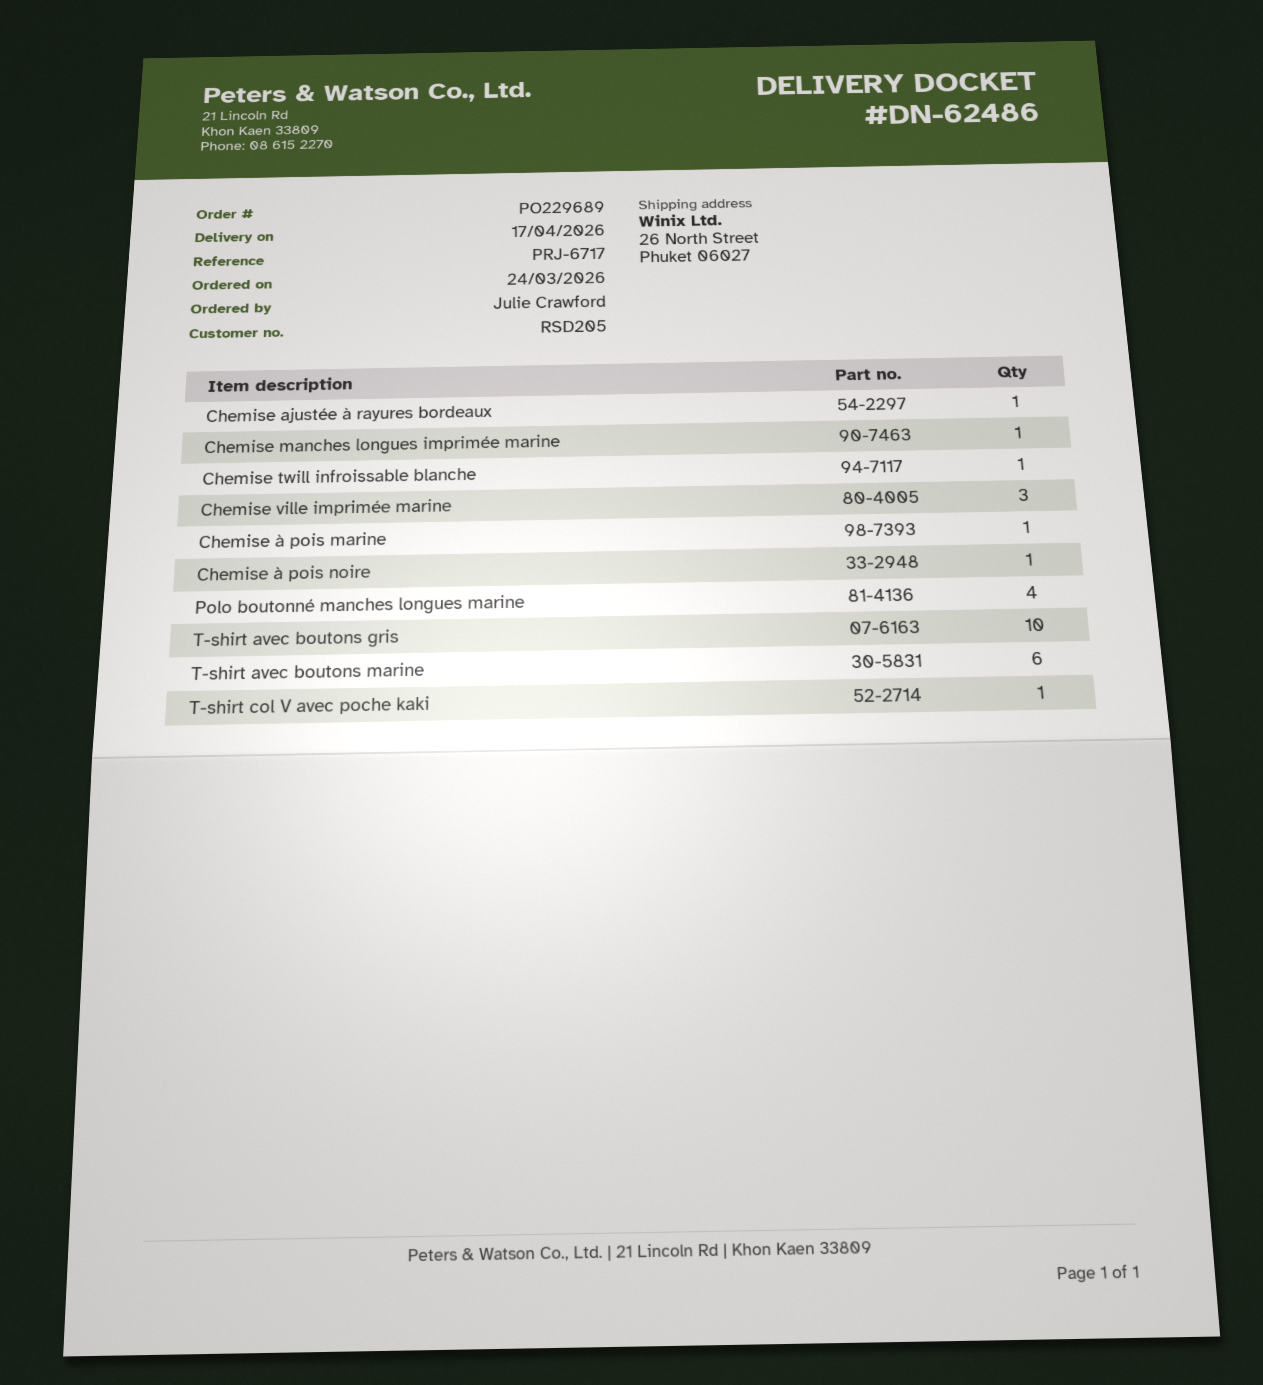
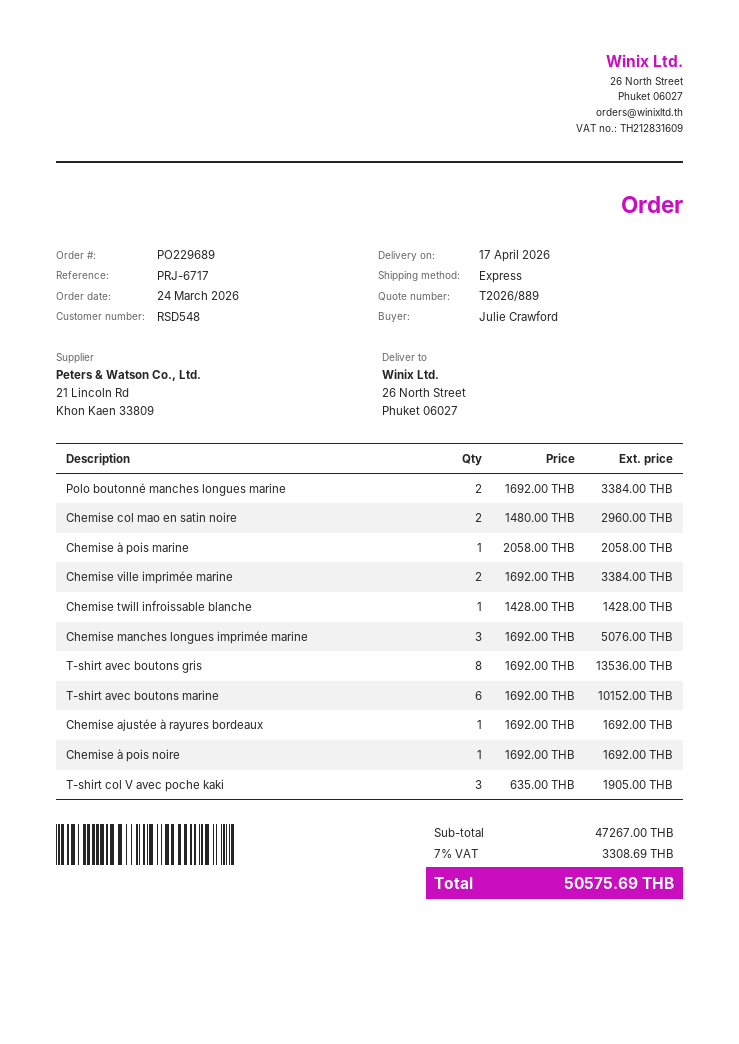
customer number: RSD205 -> RSD548
Chemise manches longues imprimée marine: 1 -> 3
Chemise ville imprimée marine: 3 -> 2
Polo boutonné manches longues marine: 4 -> 2
T-shirt avec boutons gris: 10 -> 8
T-shirt col V avec poche kaki: 1 -> 3
Chemise col mao en satin noire: none -> 2

